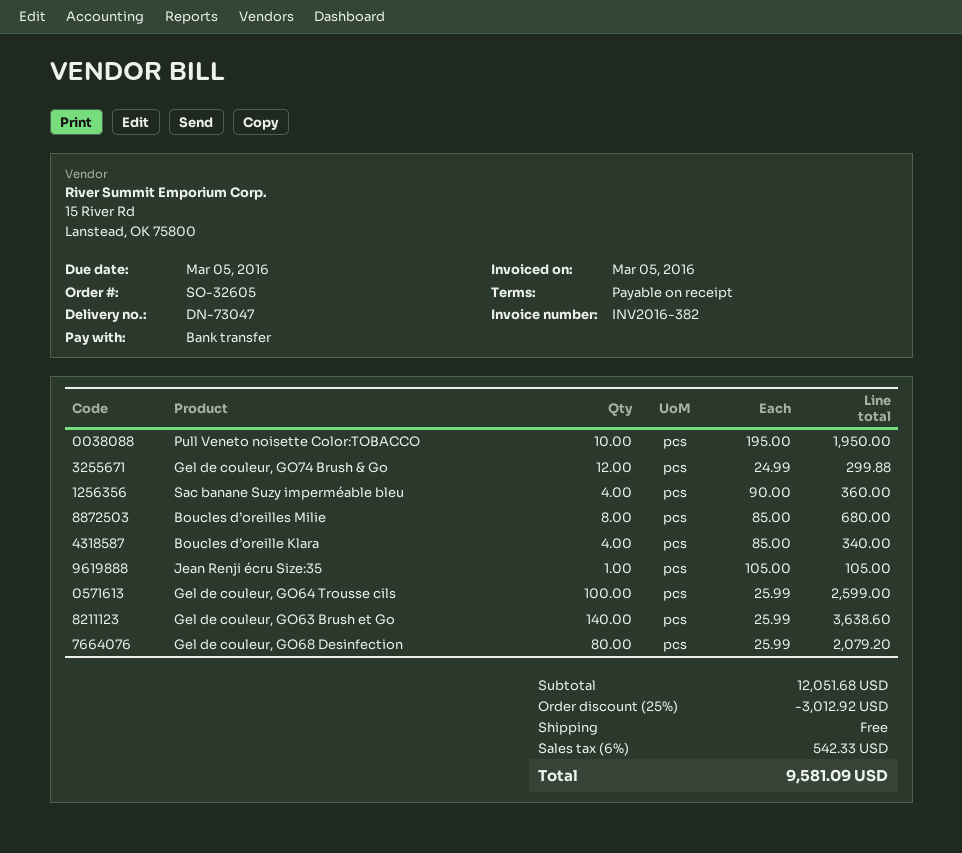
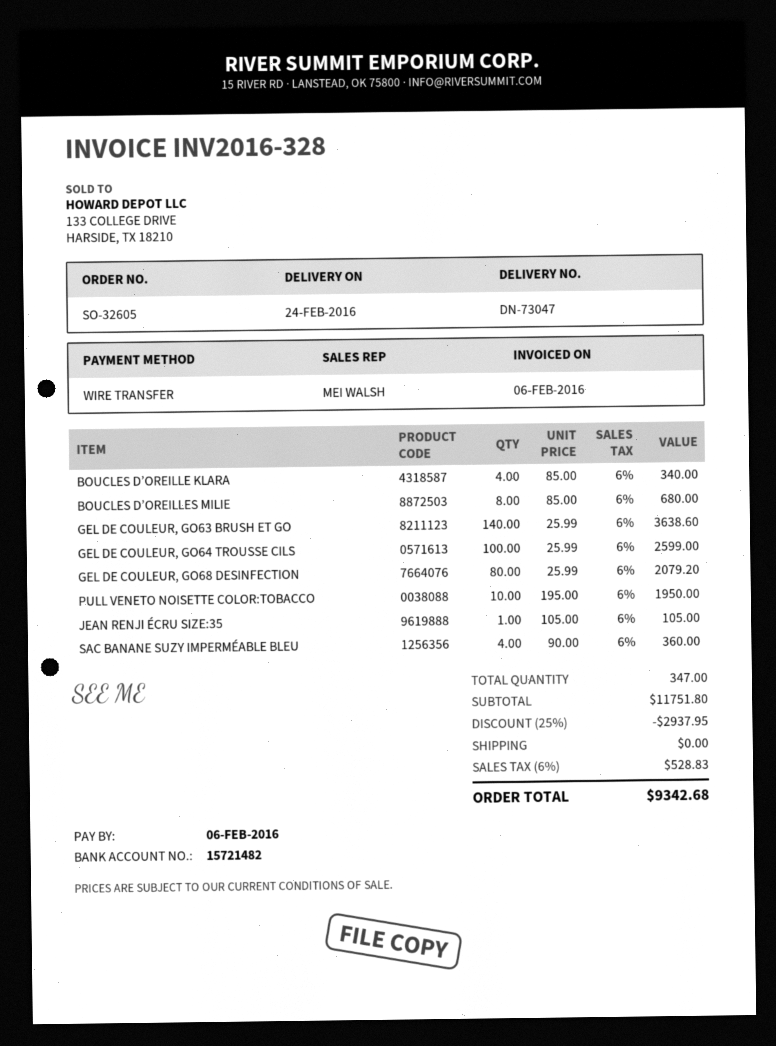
invoice number: INV2016-382 -> INV2016-328
invoice date: 2016-03-05 -> 2016-02-06
due date: 2016-03-05 -> 2016-02-06
Gel de couleur, GO74 Brush & Go: 12 x 24.99 = 299.88 -> none
subtotal: 12051.68 -> 11751.80
discount: 25% = 3012.92 -> 25% = 2937.95
tax: 6% = 542.33 -> 6% = 528.83
total: 9581.09 -> 9342.68

